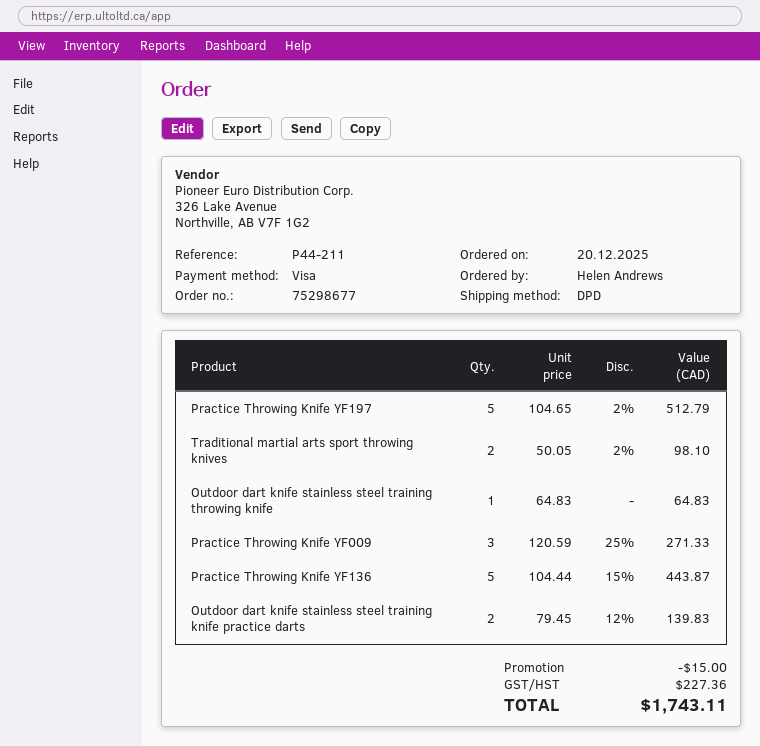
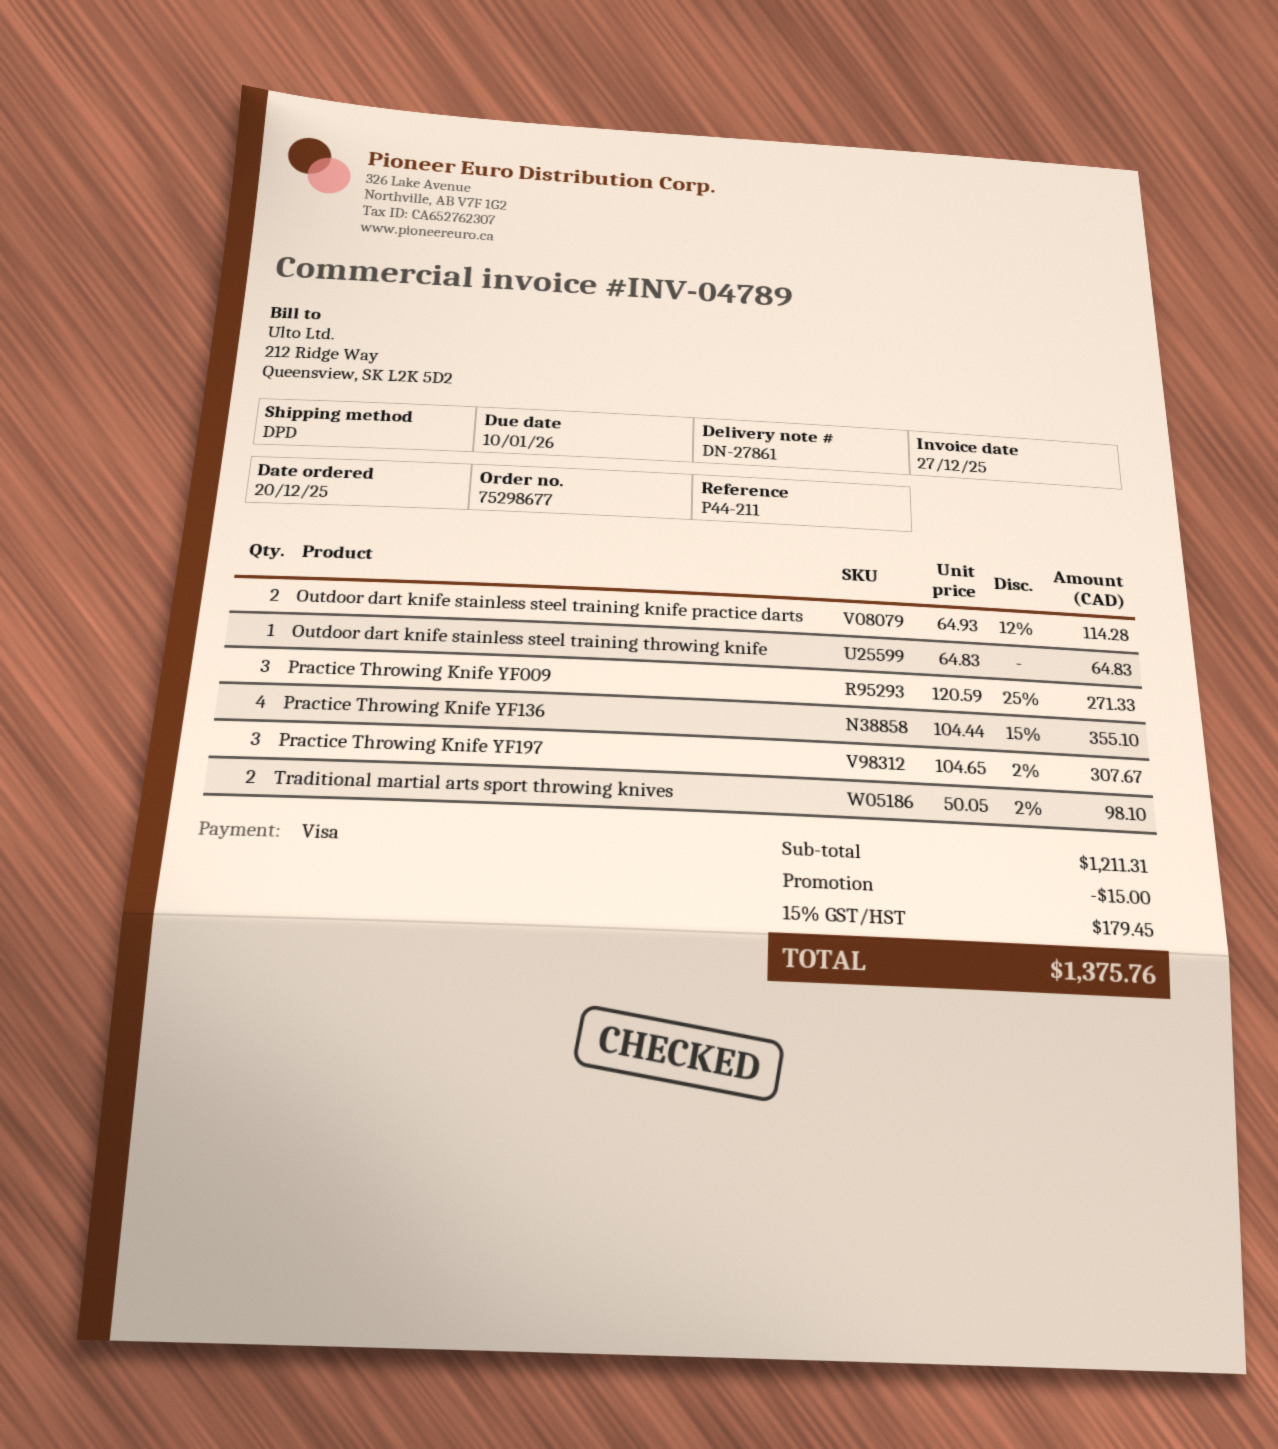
Practice Throwing Knife YF197: 5 x 104.65 - 2% = 512.79 -> 3 x 104.65 - 2% = 307.67
Practice Throwing Knife YF136: 5 x 104.44 - 15% = 443.87 -> 4 x 104.44 - 15% = 355.10
Outdoor dart knife stainless steel training knife practice darts: 2 x 79.45 - 12% = 139.83 -> 2 x 64.93 - 12% = 114.28
tax: 227.36 -> 179.45
total: 1743.11 -> 1375.76

